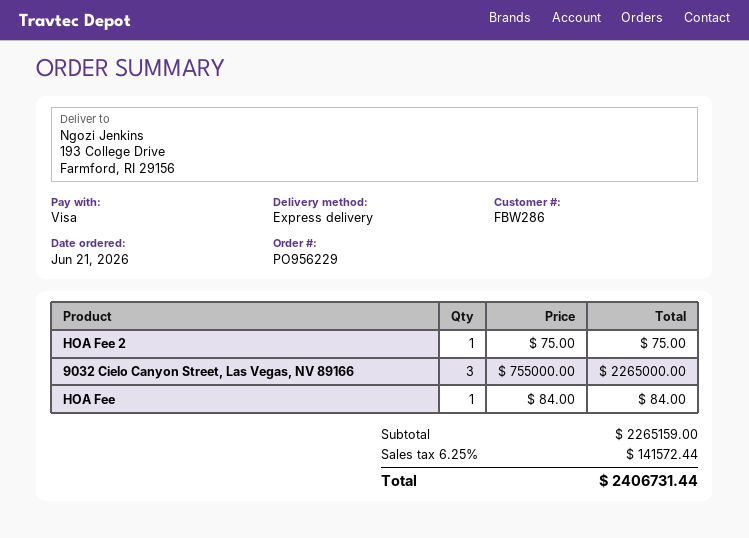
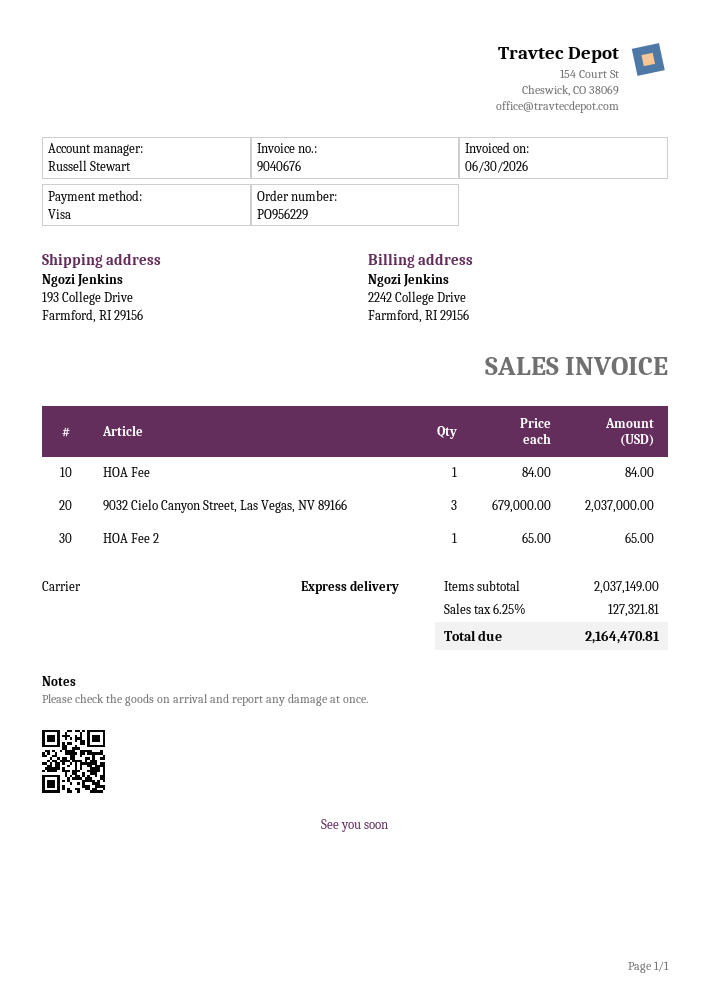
HOA Fee 2: 1 x 75.00 = 75.00 -> 1 x 65.00 = 65.00
9032 Cielo Canyon Street, Las Vegas, NV 89166: 3 x 755000.00 = 2265000.00 -> 3 x 679000.00 = 2037000.00
subtotal: 2265159.00 -> 2037149.00
tax: 6.25% = 141572.44 -> 6.25% = 127321.81
total: 2406731.44 -> 2164470.81

